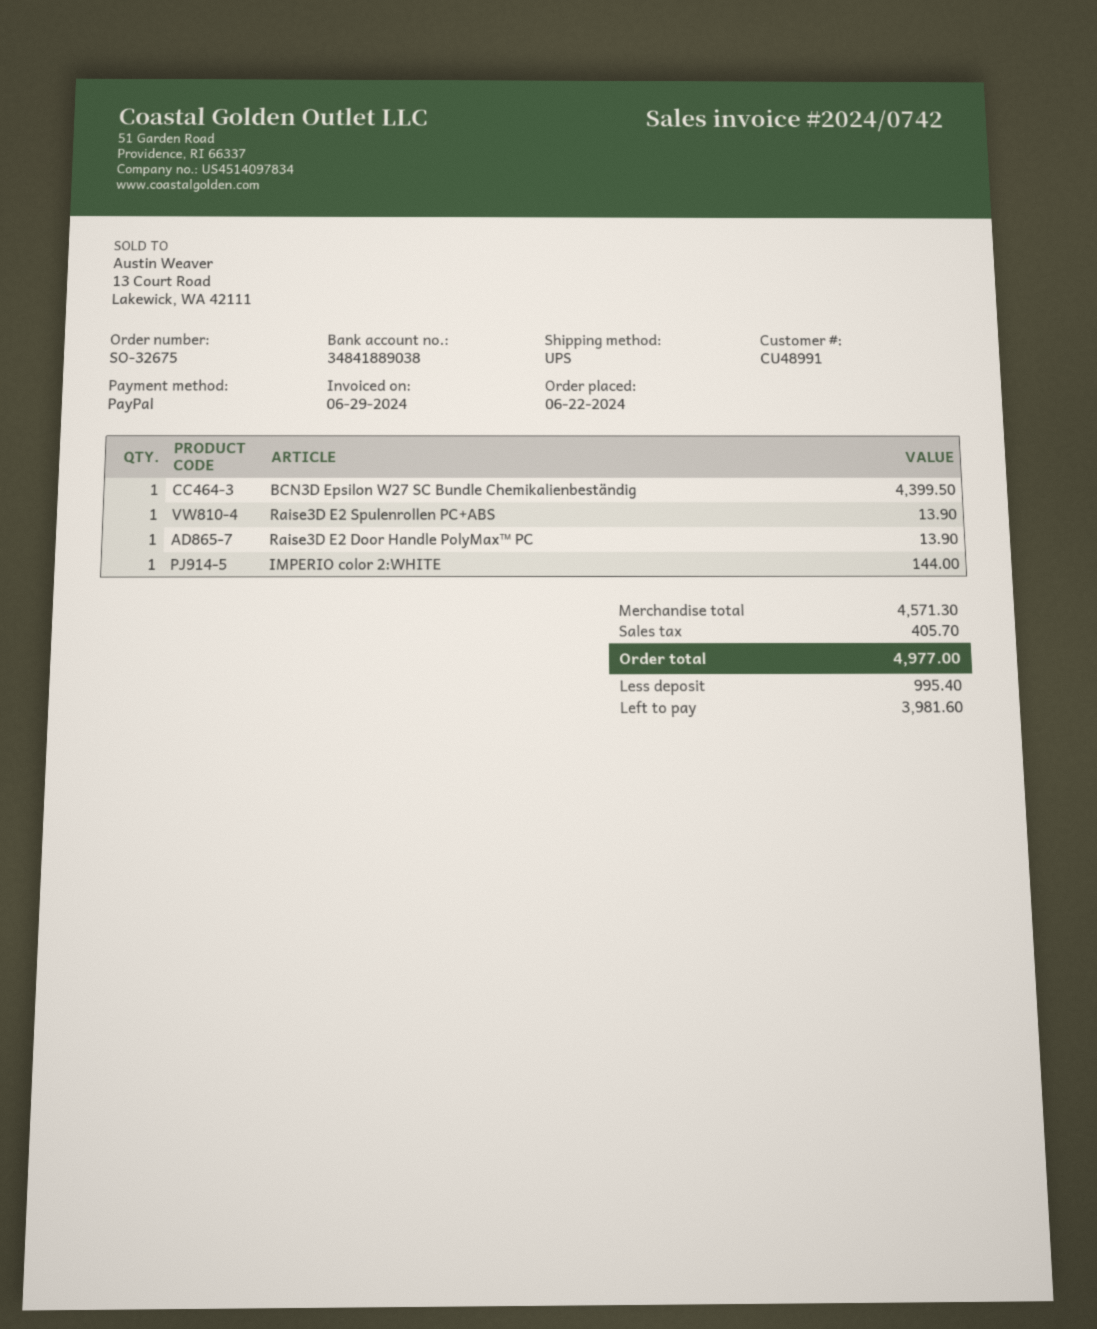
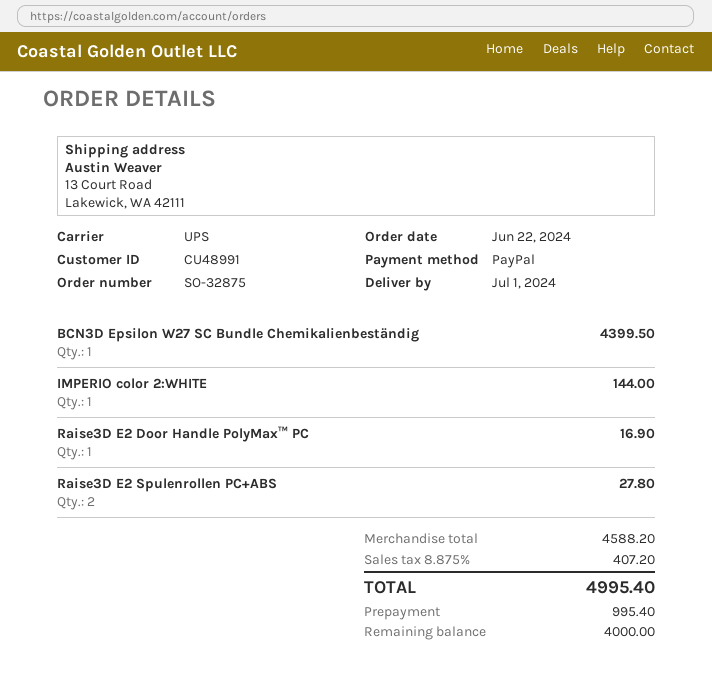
order number: SO-32675 -> SO-32875
Raise3D E2 Spulenrollen PC+ABS: 1 for 13.90 -> 2 for 27.80
Raise3D E2 Door Handle PolyMax™ PC: 1 for 13.90 -> 1 for 16.90
subtotal: 4571.30 -> 4588.20
tax: 405.70 -> 407.20
total: 4977.00 -> 4995.40
balance: 3981.60 -> 4000.00

